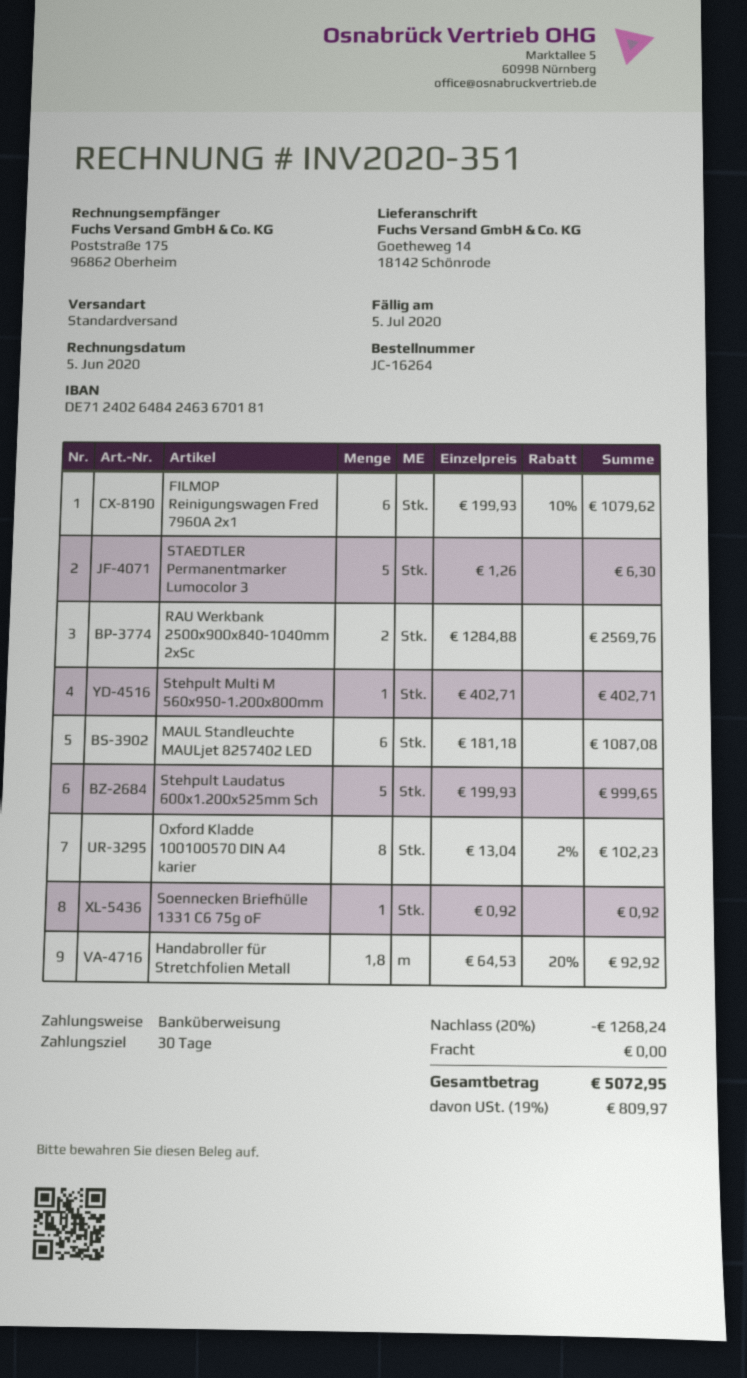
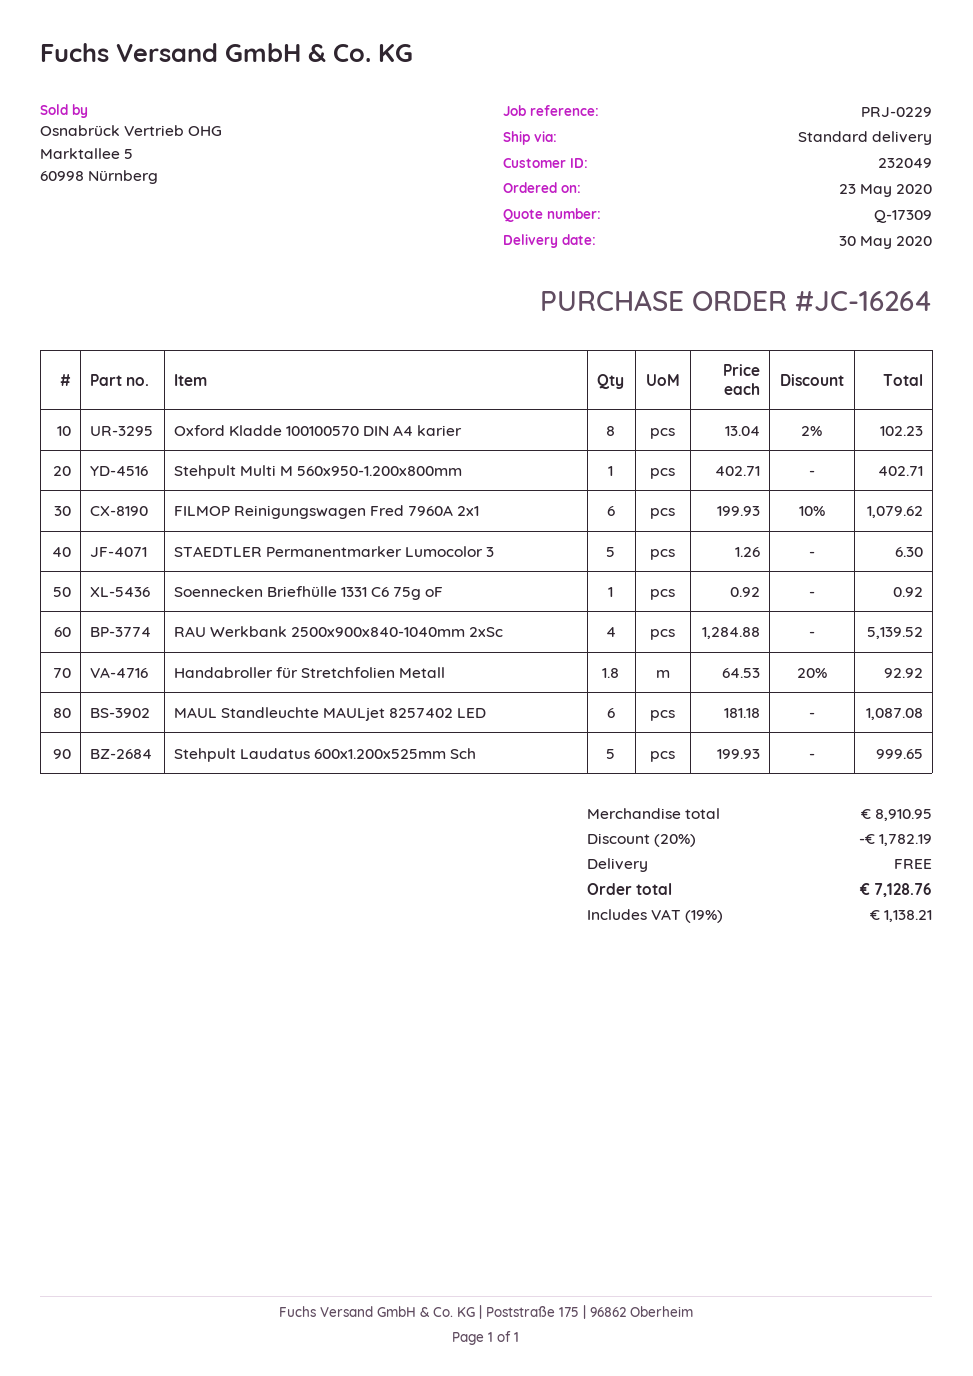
RAU Werkbank 2500x900x840-1040mm 2xSc: 2 x 1284.88 = 2569.76 -> 4 x 1284.88 = 5139.52
discount: 20% = 1268.24 -> 20% = 1782.19
tax: 19% = 809.97 -> 19% = 1138.21
total: 5072.95 -> 7128.76

